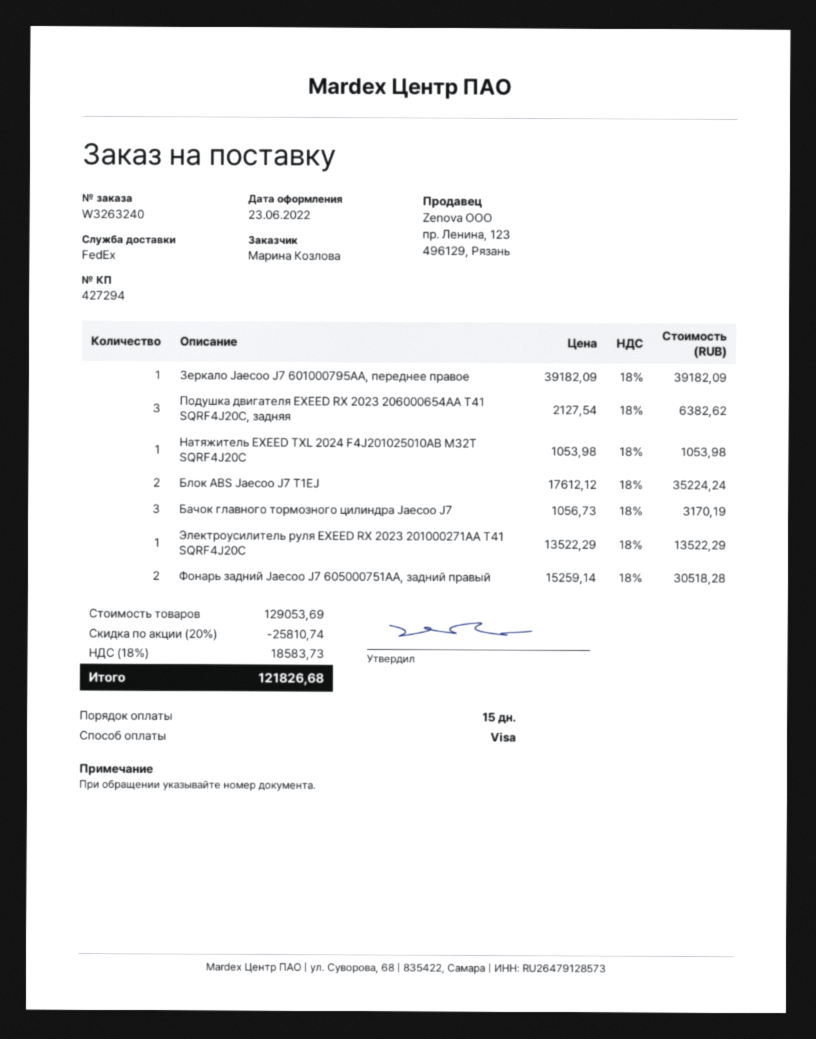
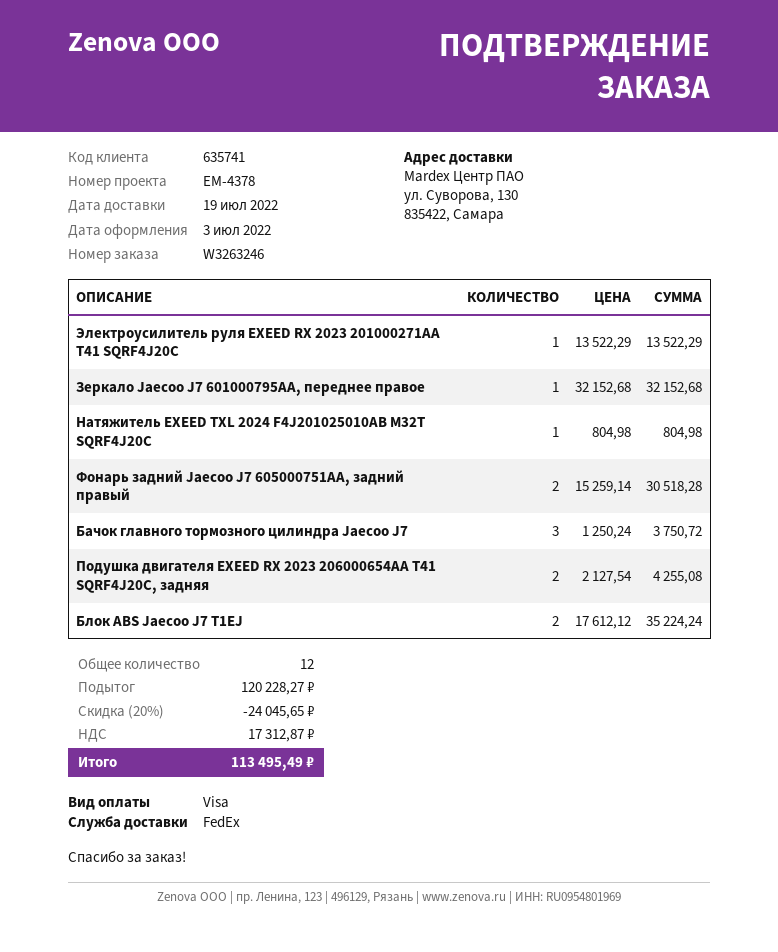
order number: W3263240 -> W3263246
order date: 2022-06-23 -> 2022-07-03
Зеркало Jaecoo J7 601000795AA, переднее правое: 1 x 39182.09 = 39182.09 -> 1 x 32152.68 = 32152.68
Подушка двигателя EXEED RX 2023 206000654AA T41 SQRF4J20C, задняя: 3 x 2127.54 = 6382.62 -> 2 x 2127.54 = 4255.08
Натяжитель EXEED TXL 2024 F4J201025010AB M32T SQRF4J20C: 1 x 1053.98 = 1053.98 -> 1 x 804.98 = 804.98
Бачок главного тормозного цилиндра Jaecoo J7: 3 x 1056.73 = 3170.19 -> 3 x 1250.24 = 3750.72
subtotal: 129053.69 -> 120228.27
discount: 20% = 25810.74 -> 20% = 24045.65
tax: 18583.73 -> 17312.87
total: 121826.68 -> 113495.49

